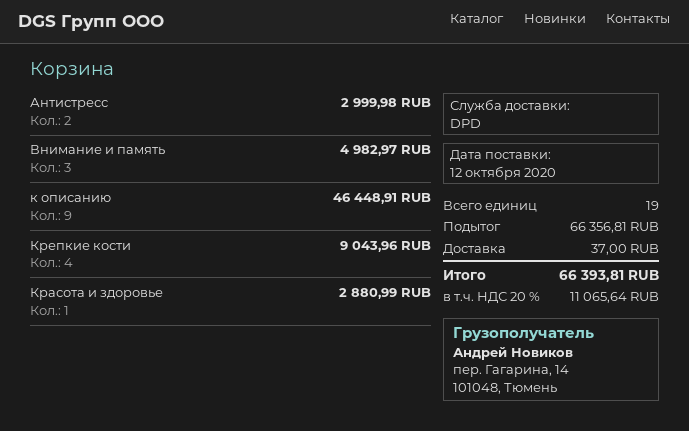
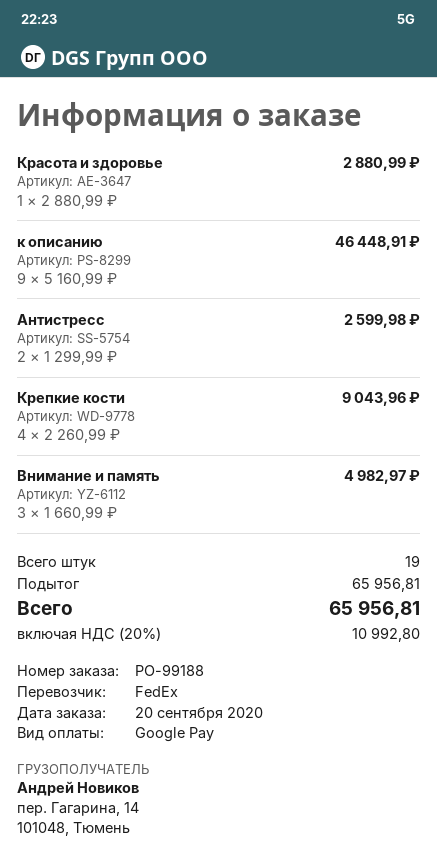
shipping method: DPD -> FedEx
Антистресс: 2 for 2999.98 -> 2 for 2599.98
subtotal: 66356.81 -> 65956.81
shipping: 37.00 -> none
tax: 20% = 11065.64 -> 20% = 10992.80
total: 66393.81 -> 65956.81

